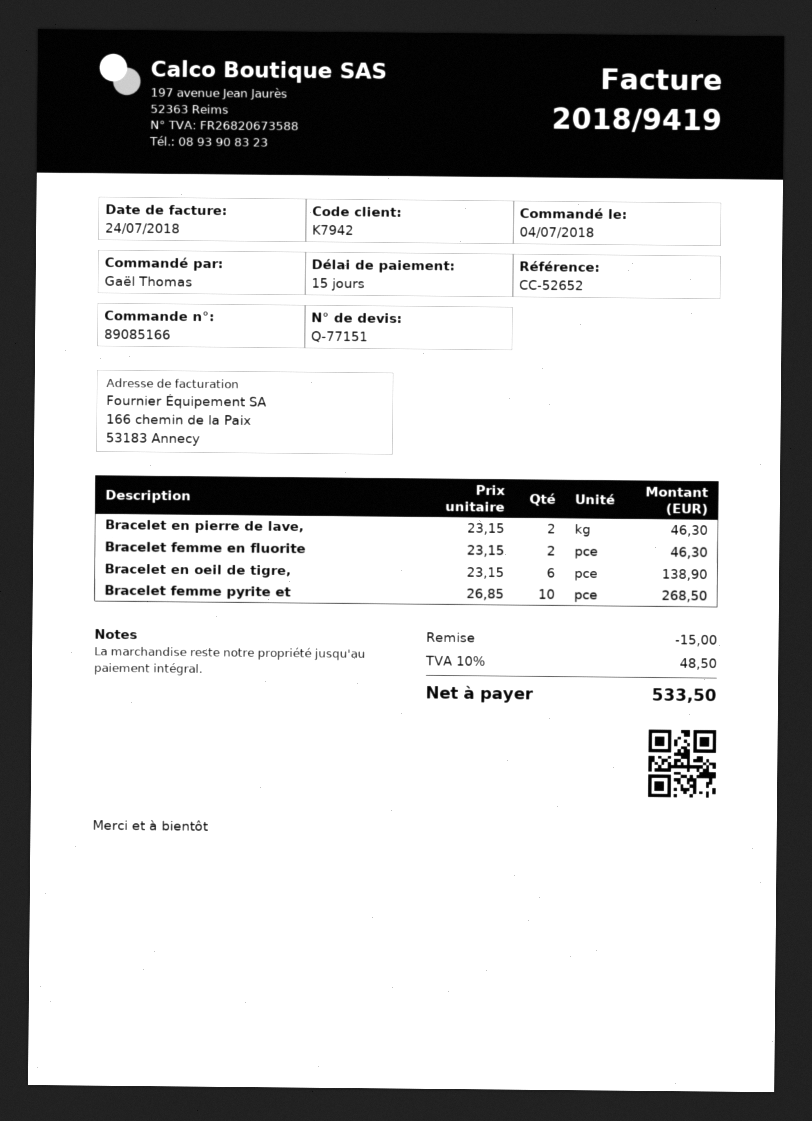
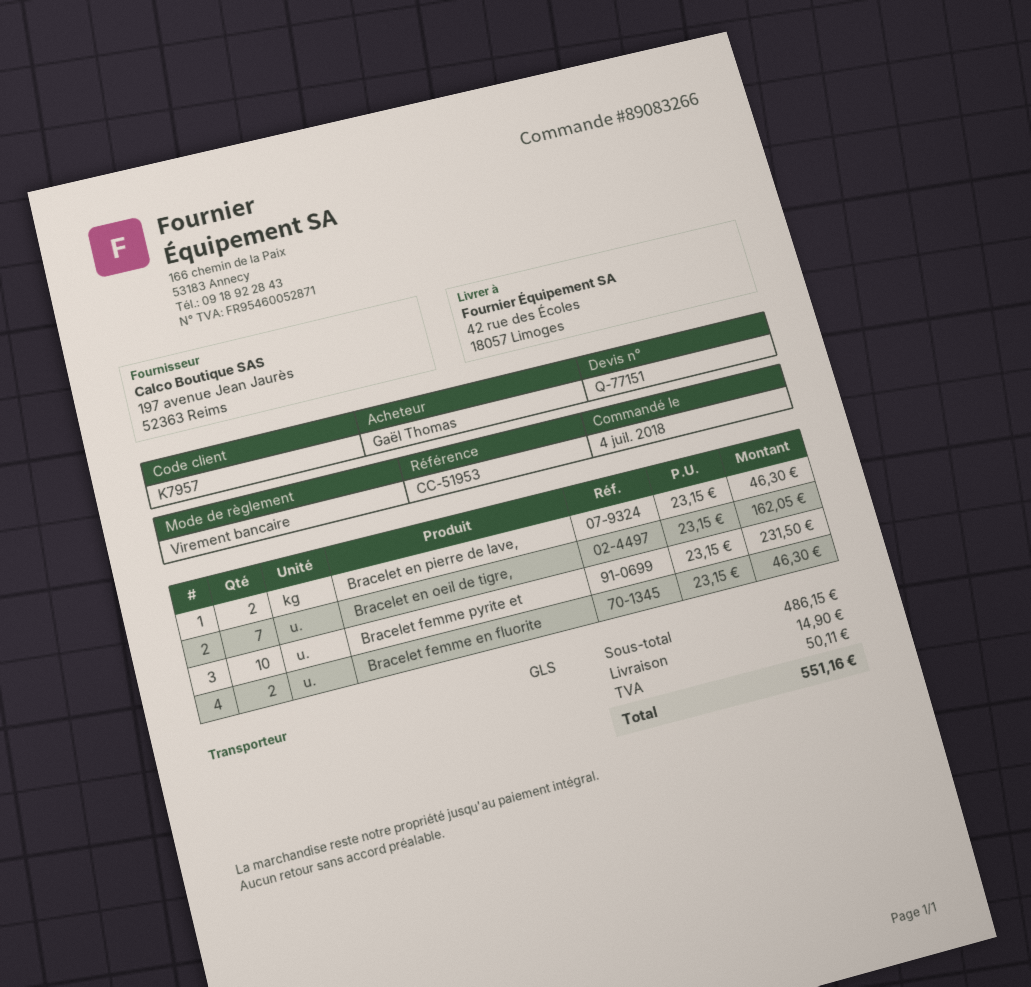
order number: 89085166 -> 89083266
customer number: K7942 -> K7957
reference: CC-52652 -> CC-51953
Bracelet en oeil de tigre,: 6 x 23.15 = 138.90 -> 7 x 23.15 = 162.05
Bracelet femme pyrite et: 10 x 26.85 = 268.50 -> 10 x 23.15 = 231.50
discount: 15.00 -> none
shipping: none -> 14.90
tax: 48.50 -> 50.11
total: 533.50 -> 551.16

